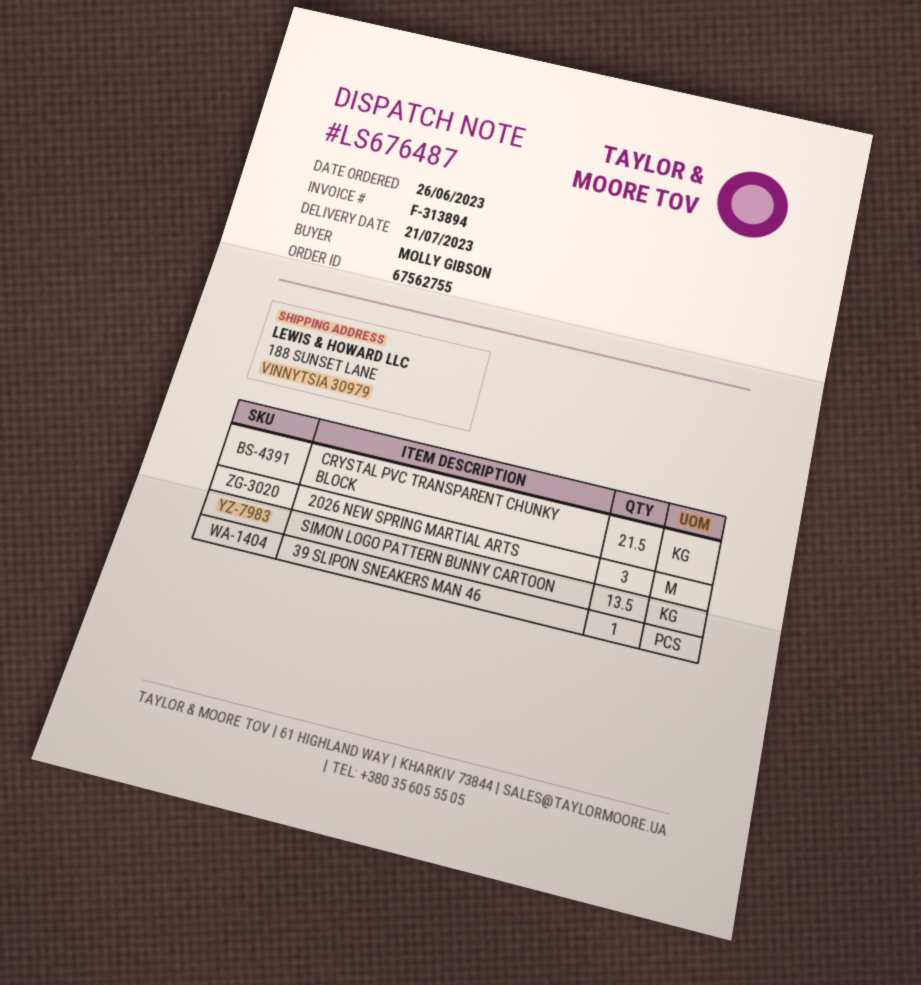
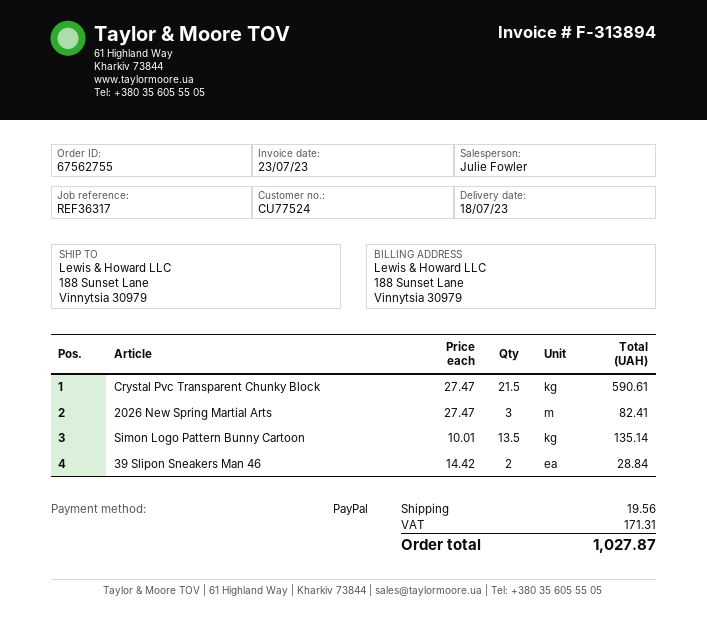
delivery date: 2023-07-21 -> 2023-07-18
39 SLIPON SNEAKERS MAN 46: 1 -> 2

